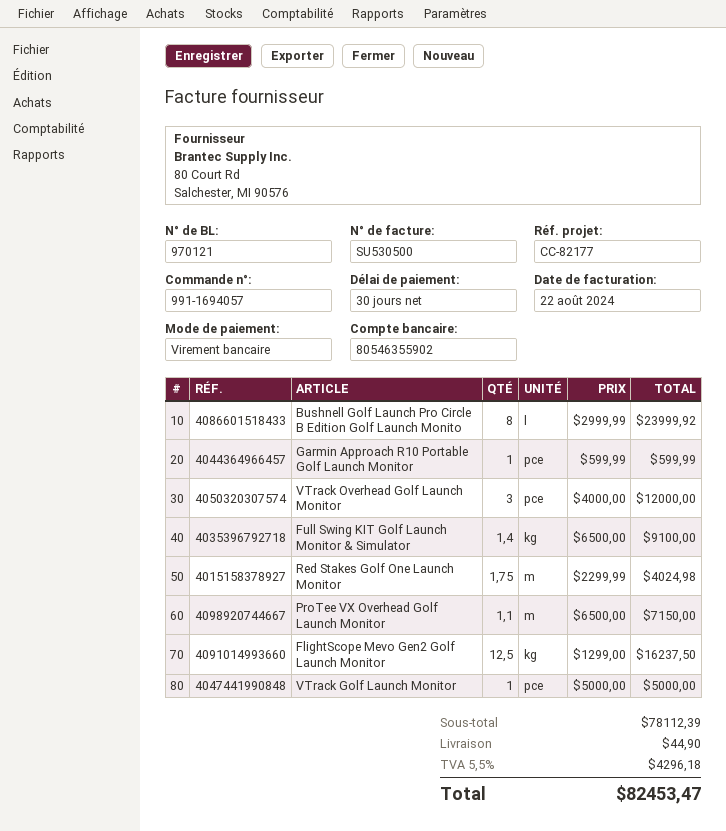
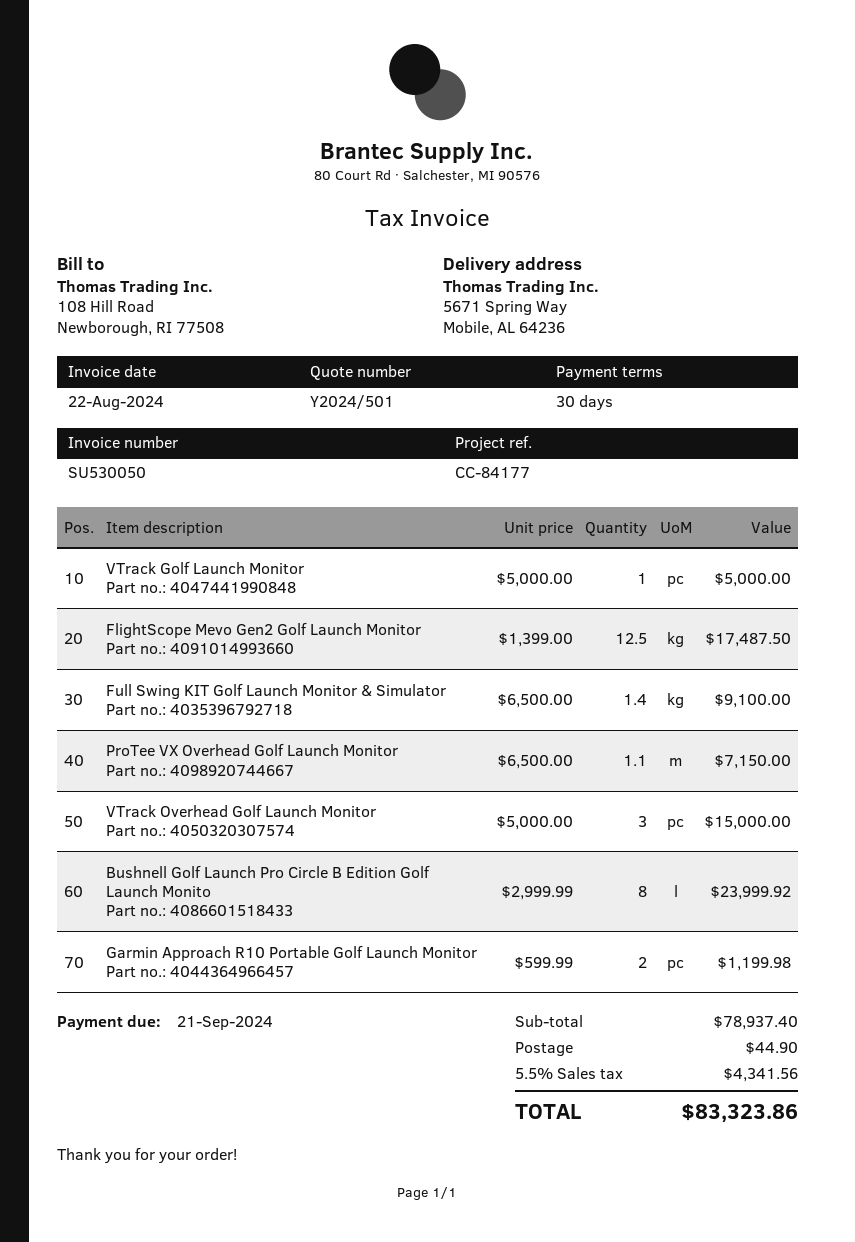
invoice number: SU530500 -> SU530050
reference: CC-82177 -> CC-84177
Garmin Approach R10 Portable Golf Launch Monitor: 1 x 599.99 = 599.99 -> 2 x 599.99 = 1199.98
VTrack Overhead Golf Launch Monitor: 3 x 4000.00 = 12000.00 -> 3 x 5000.00 = 15000.00
Red Stakes Golf One Launch Monitor: 1.75 x 2299.99 = 4024.98 -> none
FlightScope Mevo Gen2 Golf Launch Monitor: 12.5 x 1299.00 = 16237.50 -> 12.5 x 1399.00 = 17487.50
subtotal: 78112.39 -> 78937.40
tax: 5.5% = 4296.18 -> 5.5% = 4341.56
total: 82453.47 -> 83323.86

